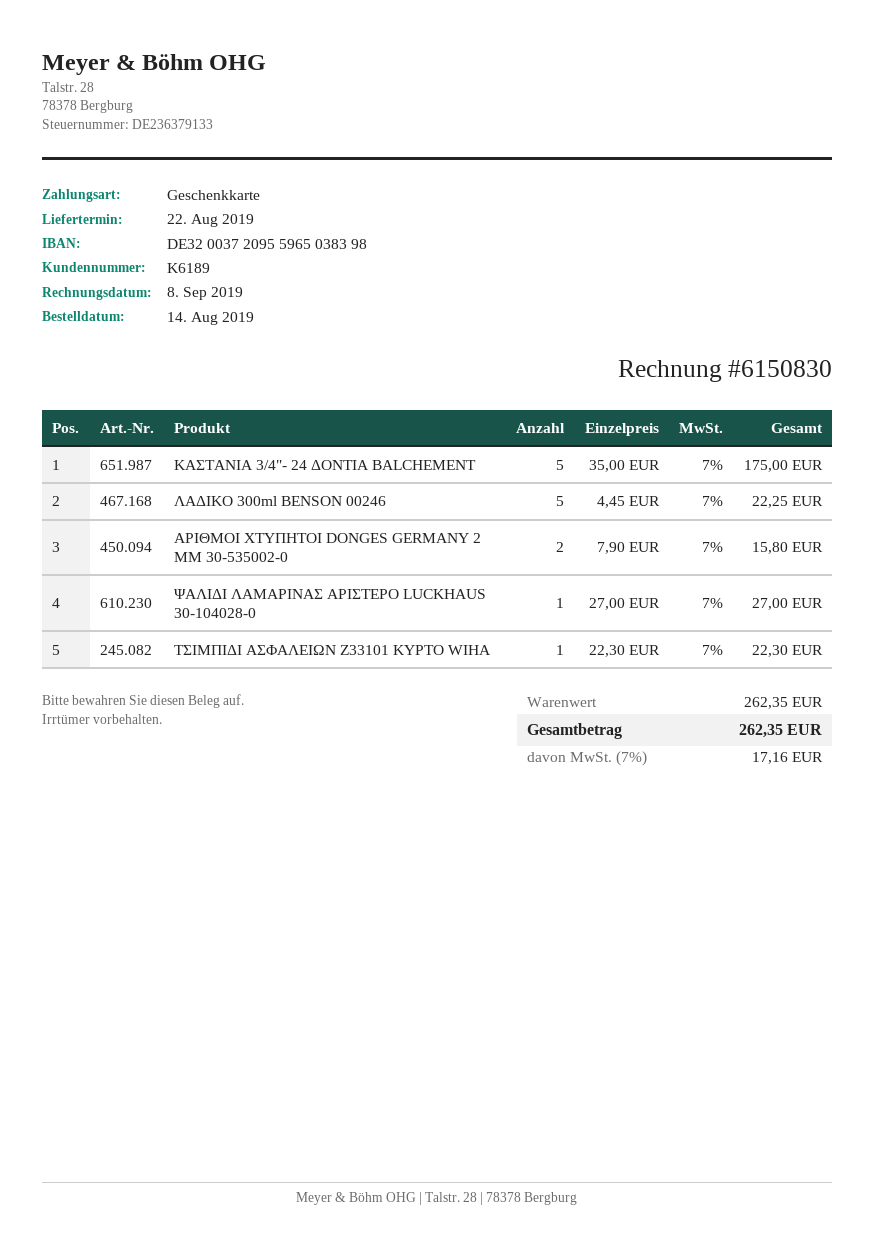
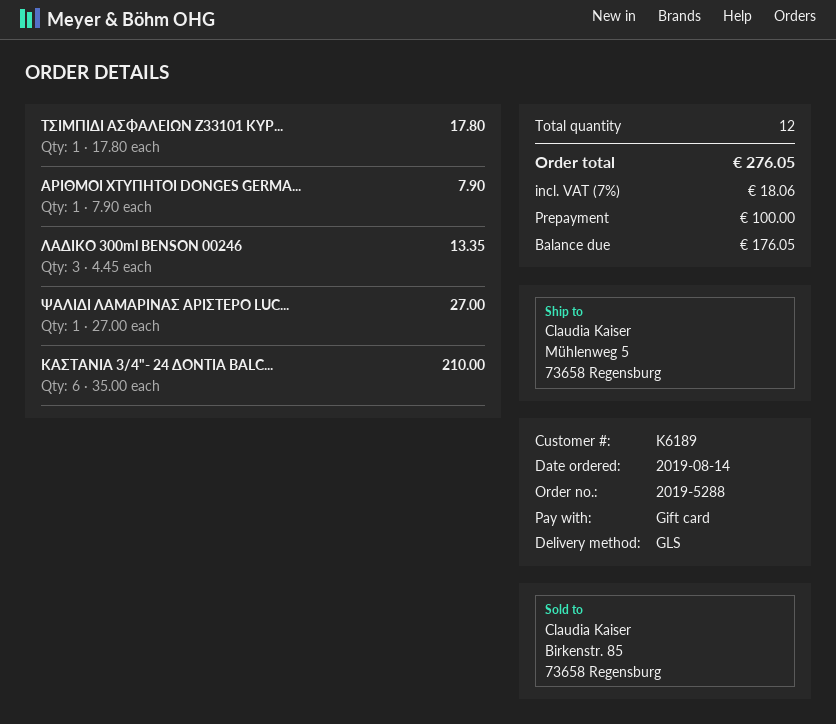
ΚΑΣΤΑΝΙΑ 3/4"- 24 ΔΟΝΤΙΑ BALCHEMENT: 5 x 35.00 = 175.00 -> 6 x 35.00 = 210.00
ΛΑΔΙΚΟ 300ml BENSON 00246: 5 x 4.45 = 22.25 -> 3 x 4.45 = 13.35
ΑΡΙΘΜΟΙ ΧΤΥΠΗΤΟΙ DONGES GERMANY 2 MM 30-535002-0: 2 x 7.90 = 15.80 -> 1 x 7.90 = 7.90
ΤΣΙΜΠΙΔΙ ΑΣΦΑΛΕΙΩΝ Z33101 ΚΥΡΤΟ WIHA: 1 x 22.30 = 22.30 -> 1 x 17.80 = 17.80
tax: 7% = 17.16 -> 7% = 18.06
total: 262.35 -> 276.05

